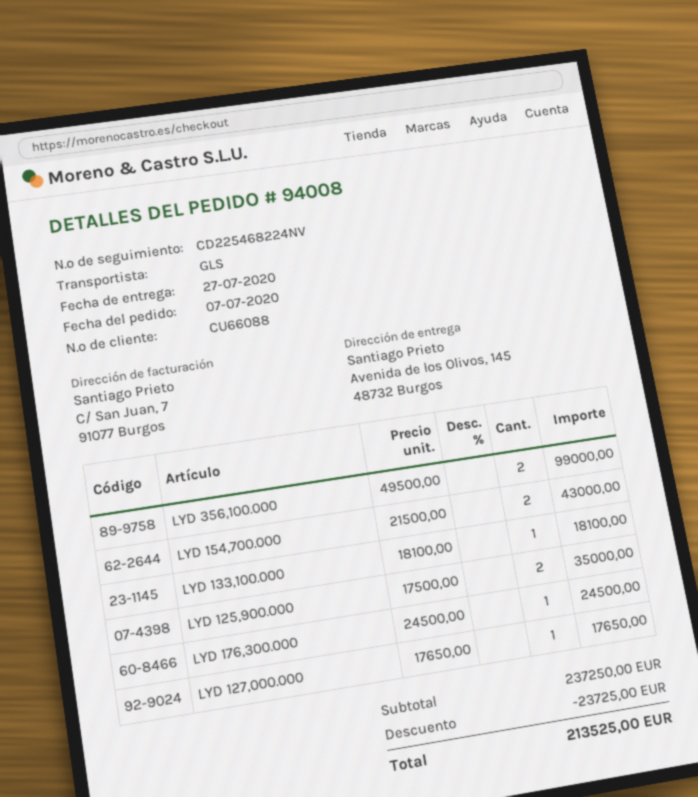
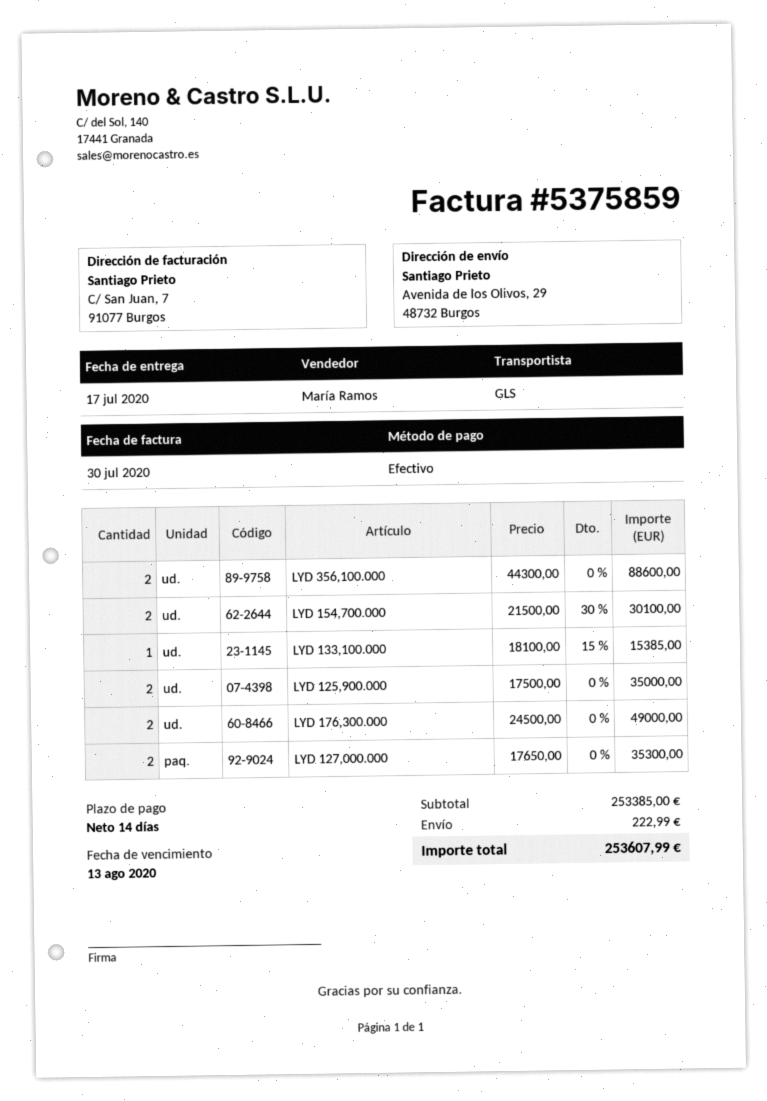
delivery date: 2020-07-27 -> 2020-07-17
ship to: Avenida de los Olivos, 145, 48732 Burgos -> Avenida de los Olivos, 29, 48732 Burgos
LYD 356,100.000: 2 x 49500.00 = 99000.00 -> 2 x 44300.00 = 88600.00
LYD 154,700.000: 2 x 21500.00 = 43000.00 -> 2 x 21500.00 - 30% = 30100.00
LYD 133,100.000: 1 x 18100.00 = 18100.00 -> 1 x 18100.00 - 15% = 15385.00
LYD 176,300.000: 1 x 24500.00 = 24500.00 -> 2 x 24500.00 = 49000.00
LYD 127,000.000: 1 x 17650.00 = 17650.00 -> 2 x 17650.00 = 35300.00
subtotal: 237250.00 -> 253385.00
discount: 23725.00 -> none
shipping: none -> 222.99
total: 213525.00 -> 253607.99

